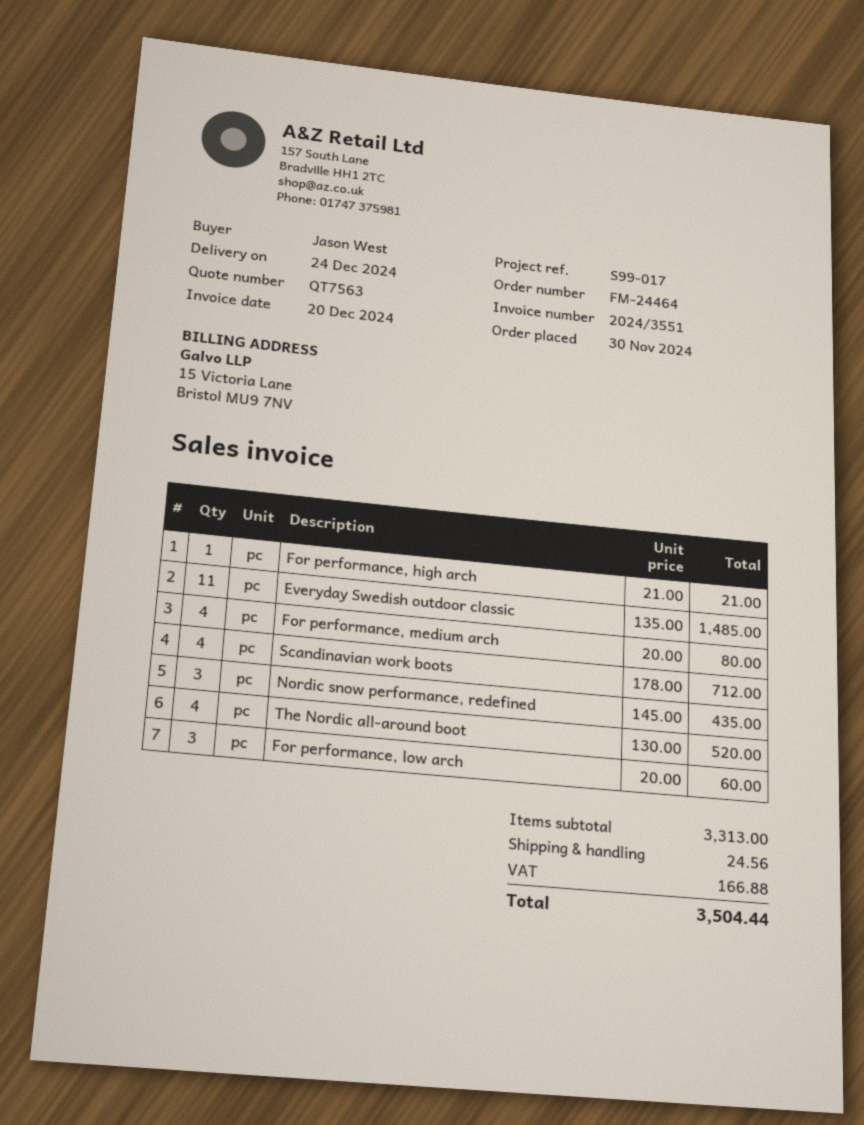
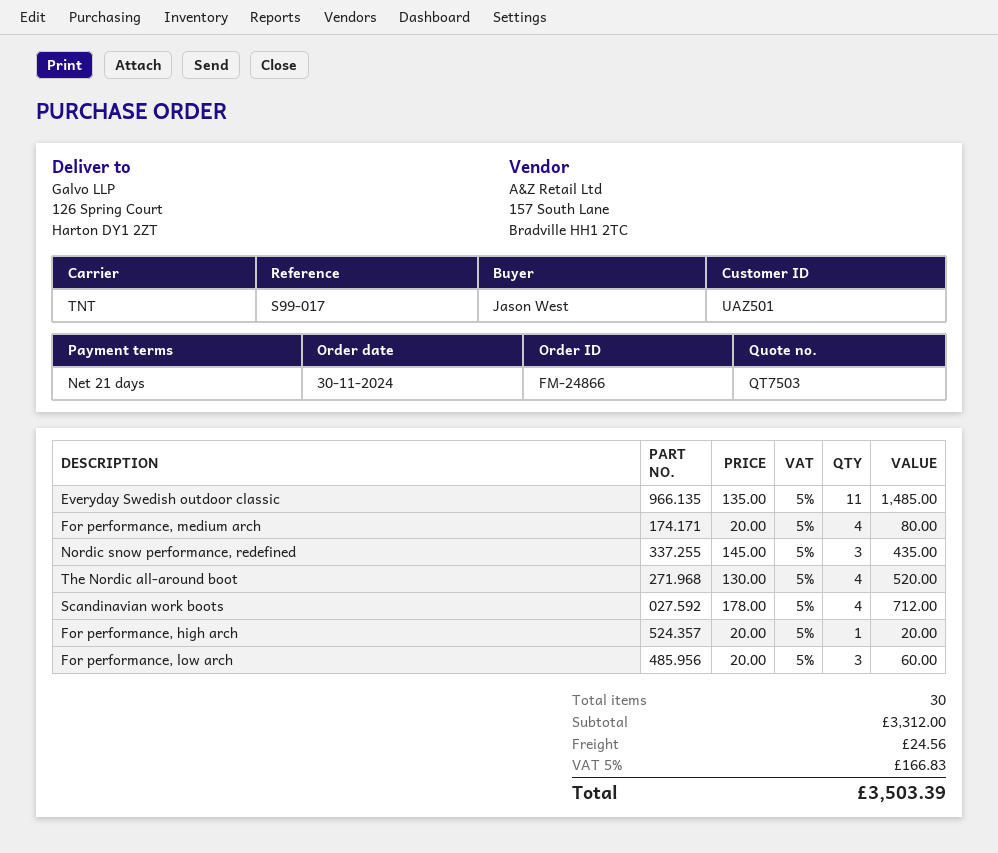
quote number: QT7563 -> QT7503
order number: FM-24464 -> FM-24866
For performance, high arch: 1 x 21.00 = 21.00 -> 1 x 20.00 = 20.00
subtotal: 3313.00 -> 3312.00
tax: 166.88 -> 166.83
total: 3504.44 -> 3503.39

